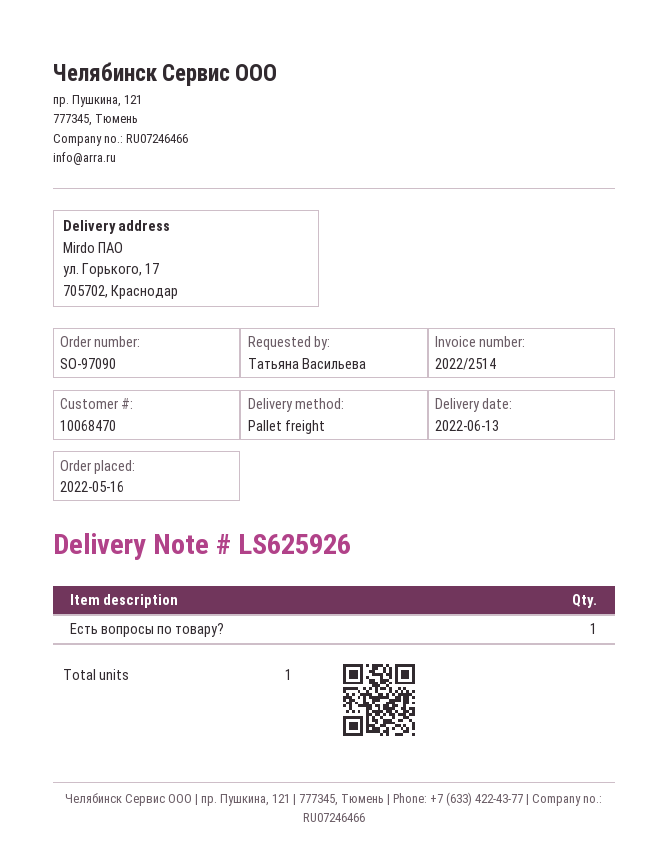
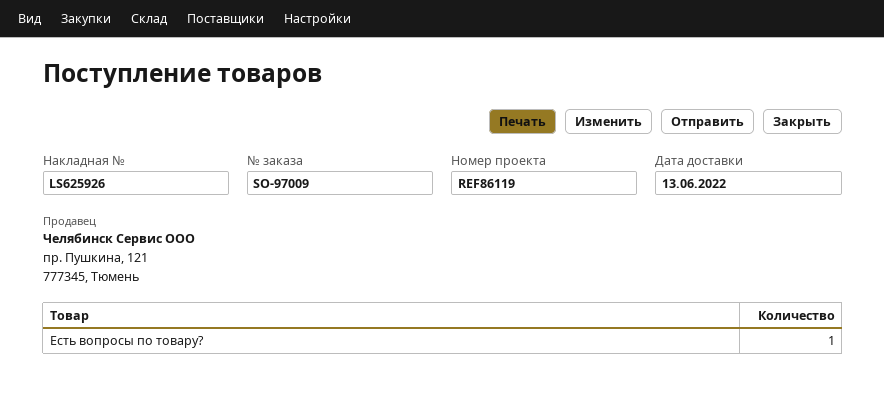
order number: SO-97090 -> SO-97009

